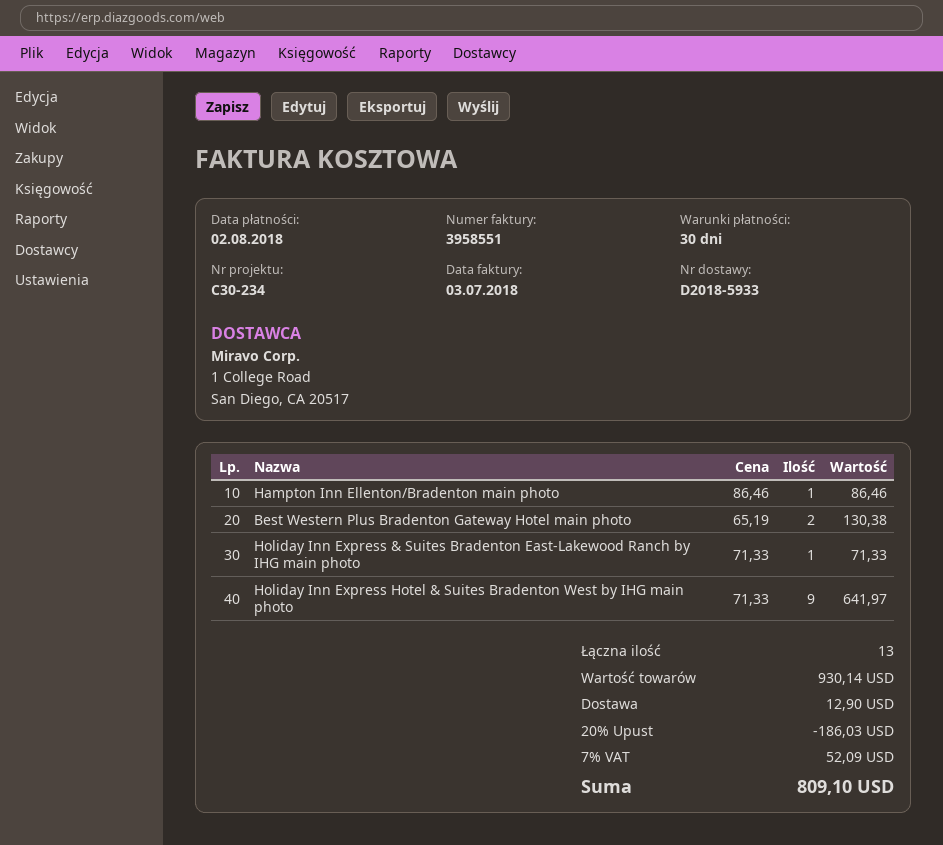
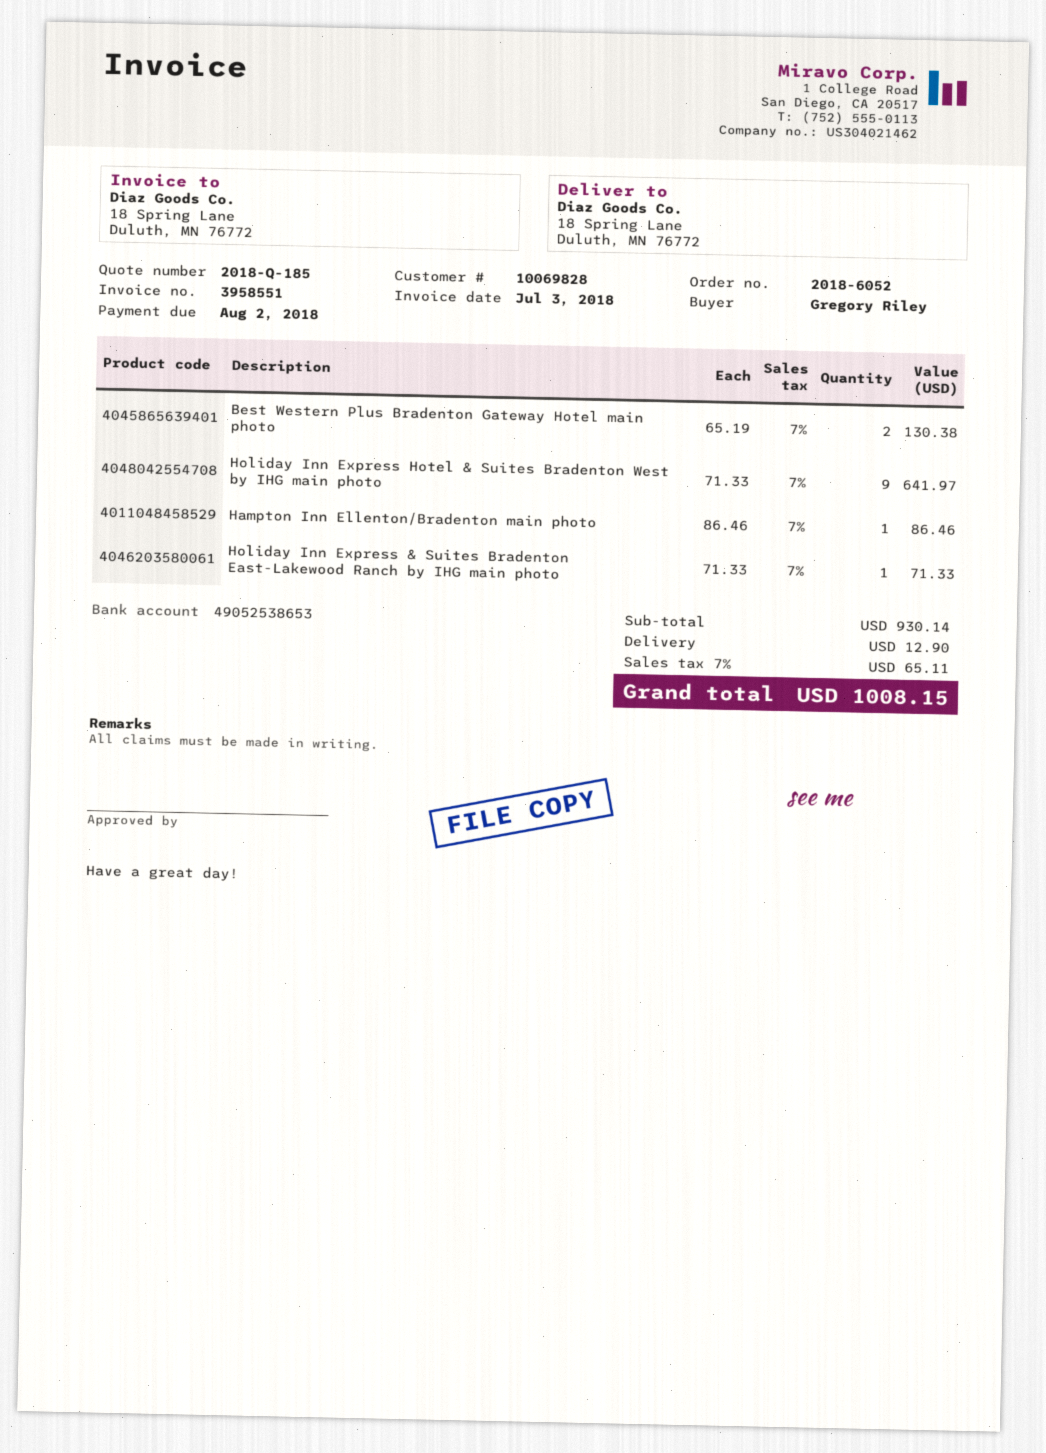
discount: 20% = 186.03 -> none
tax: 7% = 52.09 -> 7% = 65.11
total: 809.10 -> 1008.15

